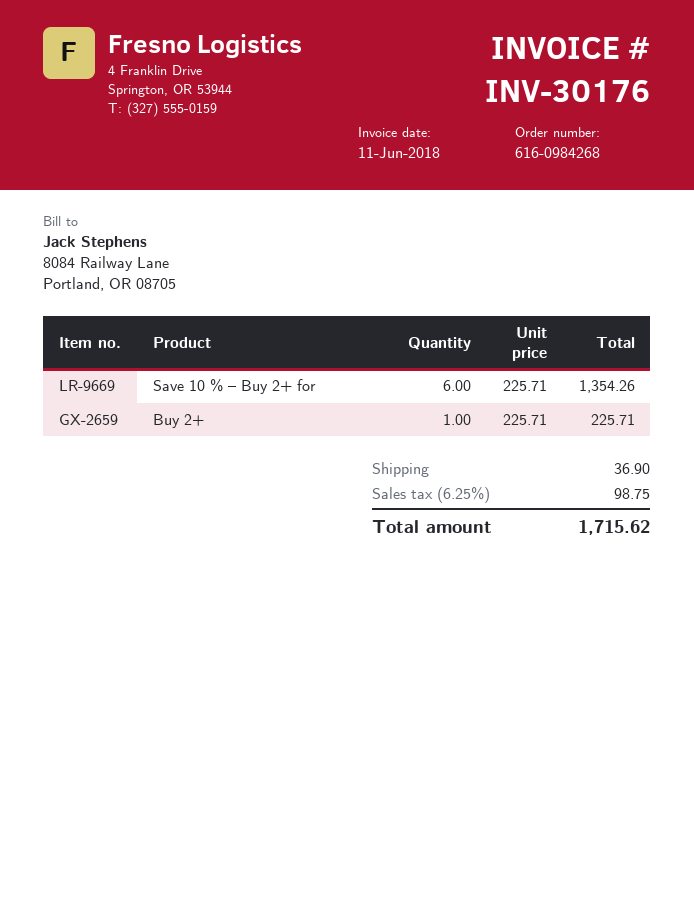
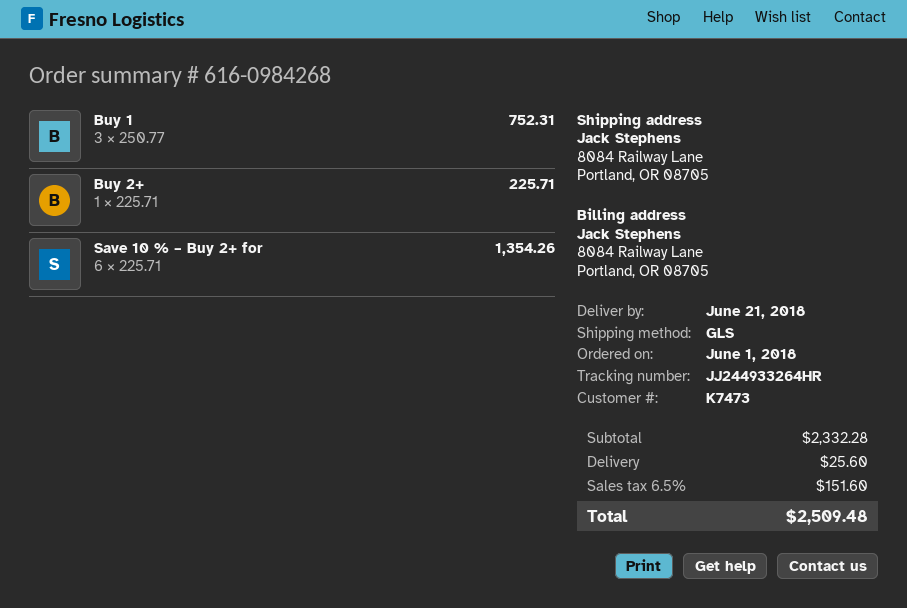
Buy 1: none -> 3 x 250.77 = 752.31
shipping: 36.90 -> 25.60
tax: 6.25% = 98.75 -> 6.5% = 151.60
total: 1715.62 -> 2509.48

